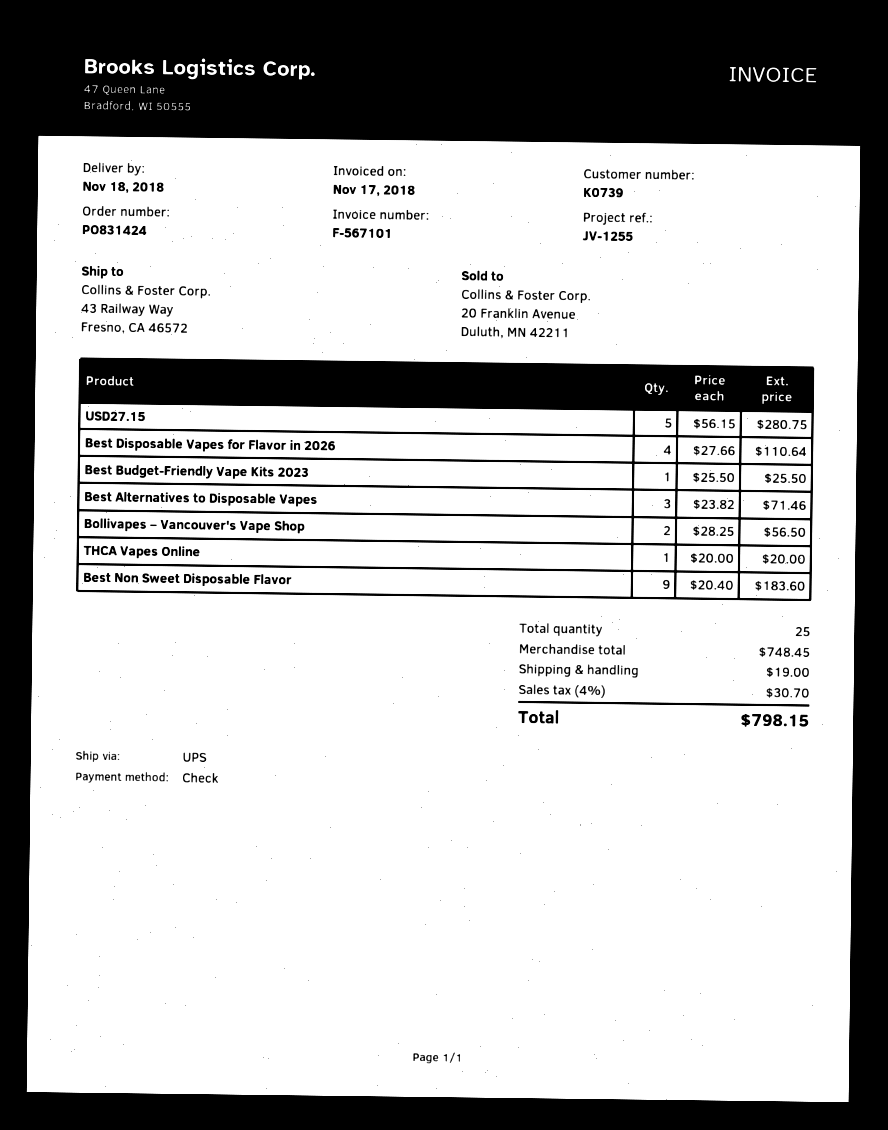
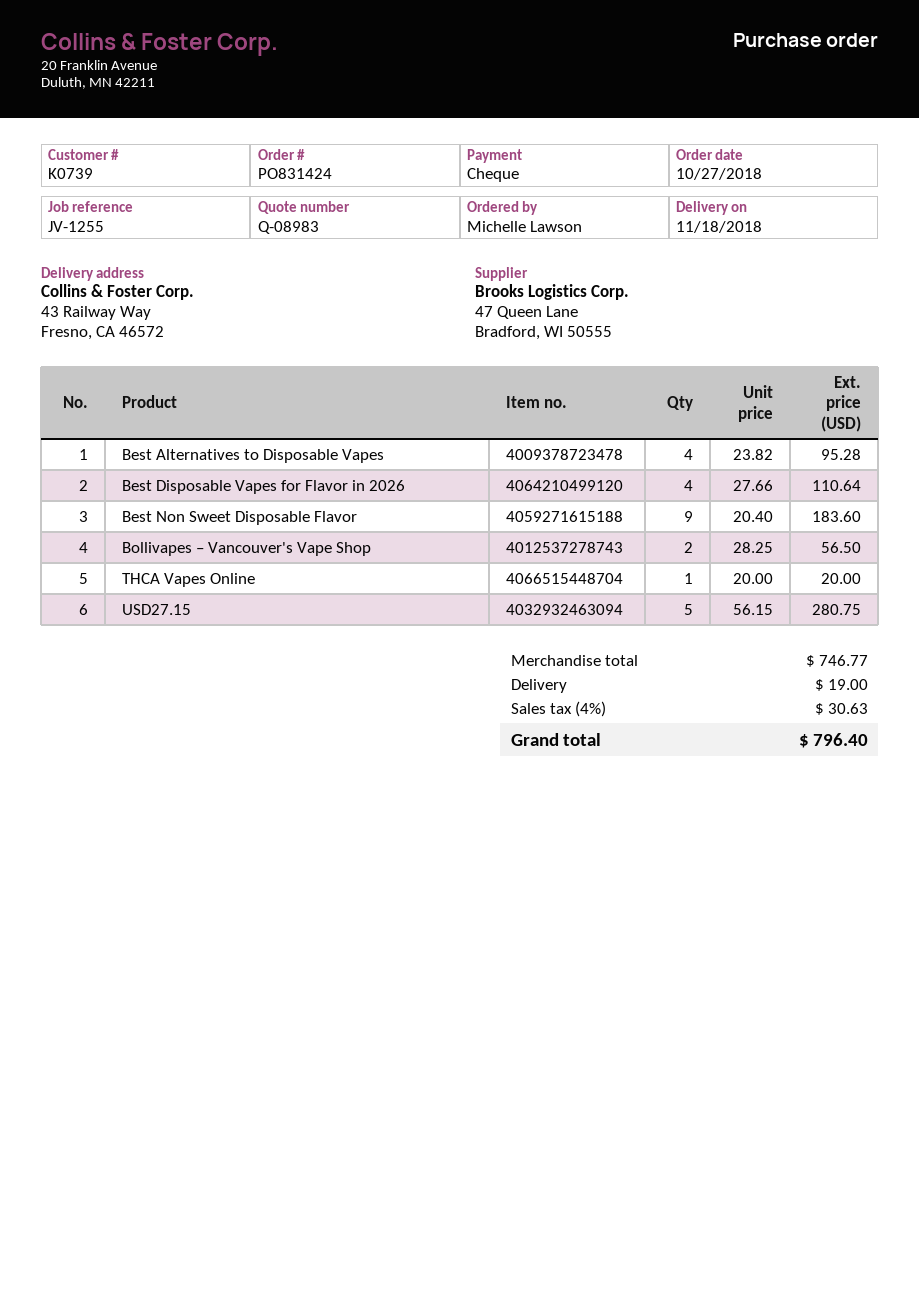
Best Budget-Friendly Vape Kits 2023: 1 x 25.50 = 25.50 -> none
Best Alternatives to Disposable Vapes: 3 x 23.82 = 71.46 -> 4 x 23.82 = 95.28
subtotal: 748.45 -> 746.77
tax: 4% = 30.70 -> 4% = 30.63
total: 798.15 -> 796.40

